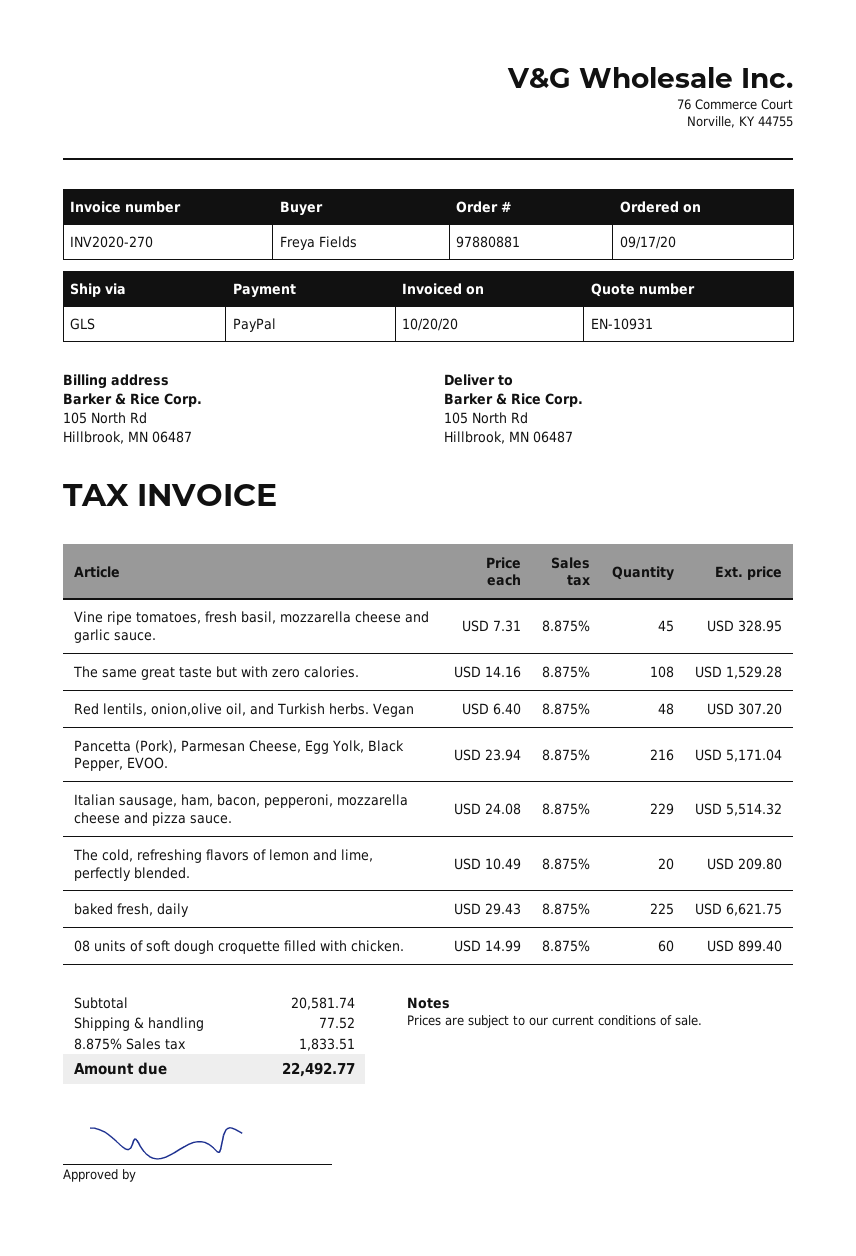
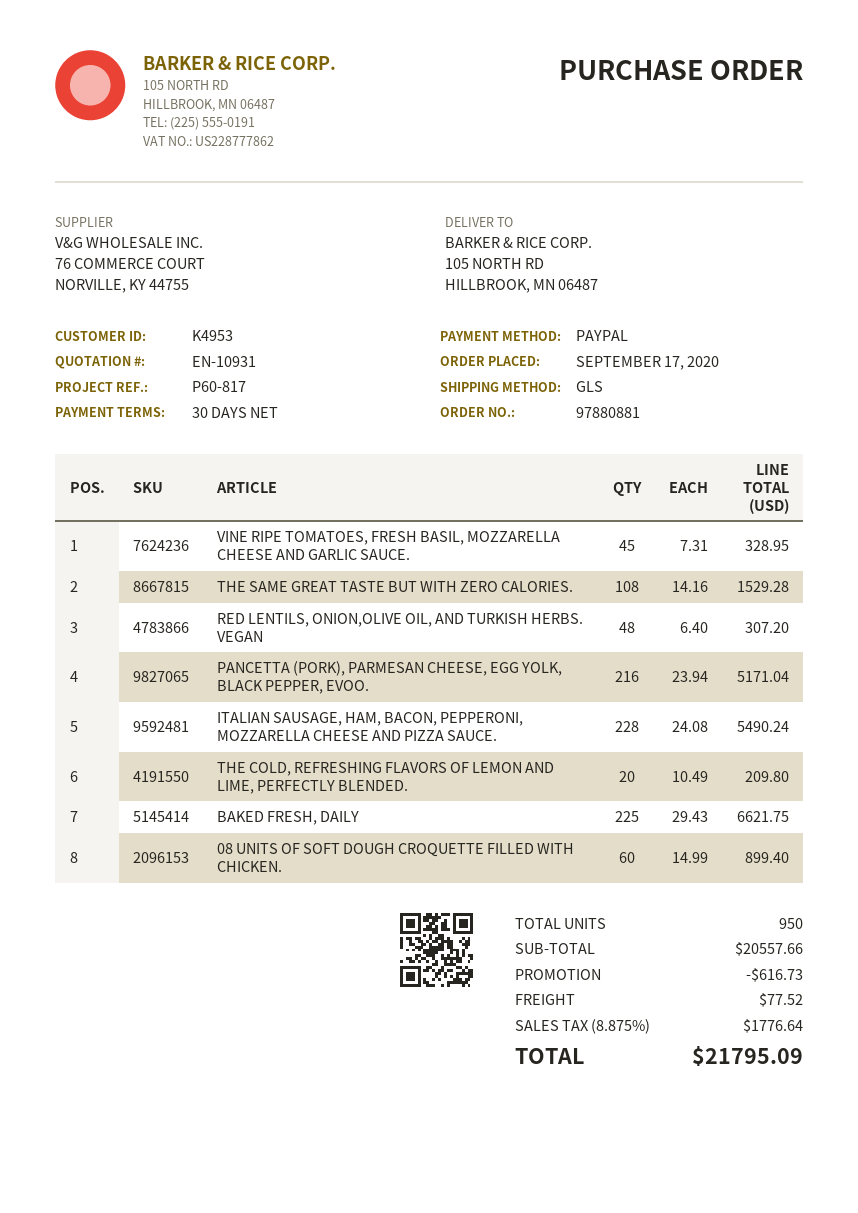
Italian sausage, ham, bacon, pepperoni, mozzarella cheese and pizza sauce.: 229 x 24.08 = 5514.32 -> 228 x 24.08 = 5490.24
subtotal: 20581.74 -> 20557.66
discount: none -> 616.73
tax: 8.875% = 1833.51 -> 8.875% = 1776.64
total: 22492.77 -> 21795.09

